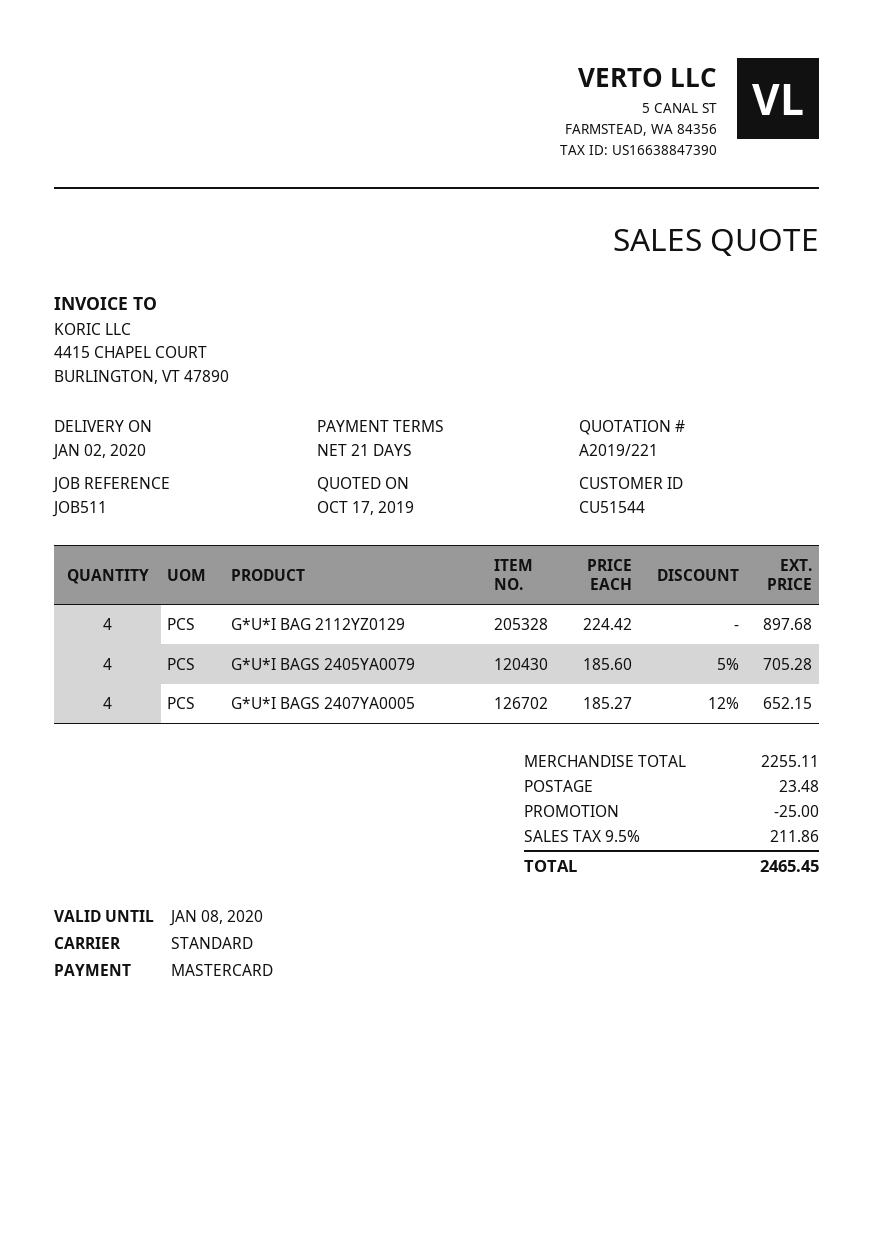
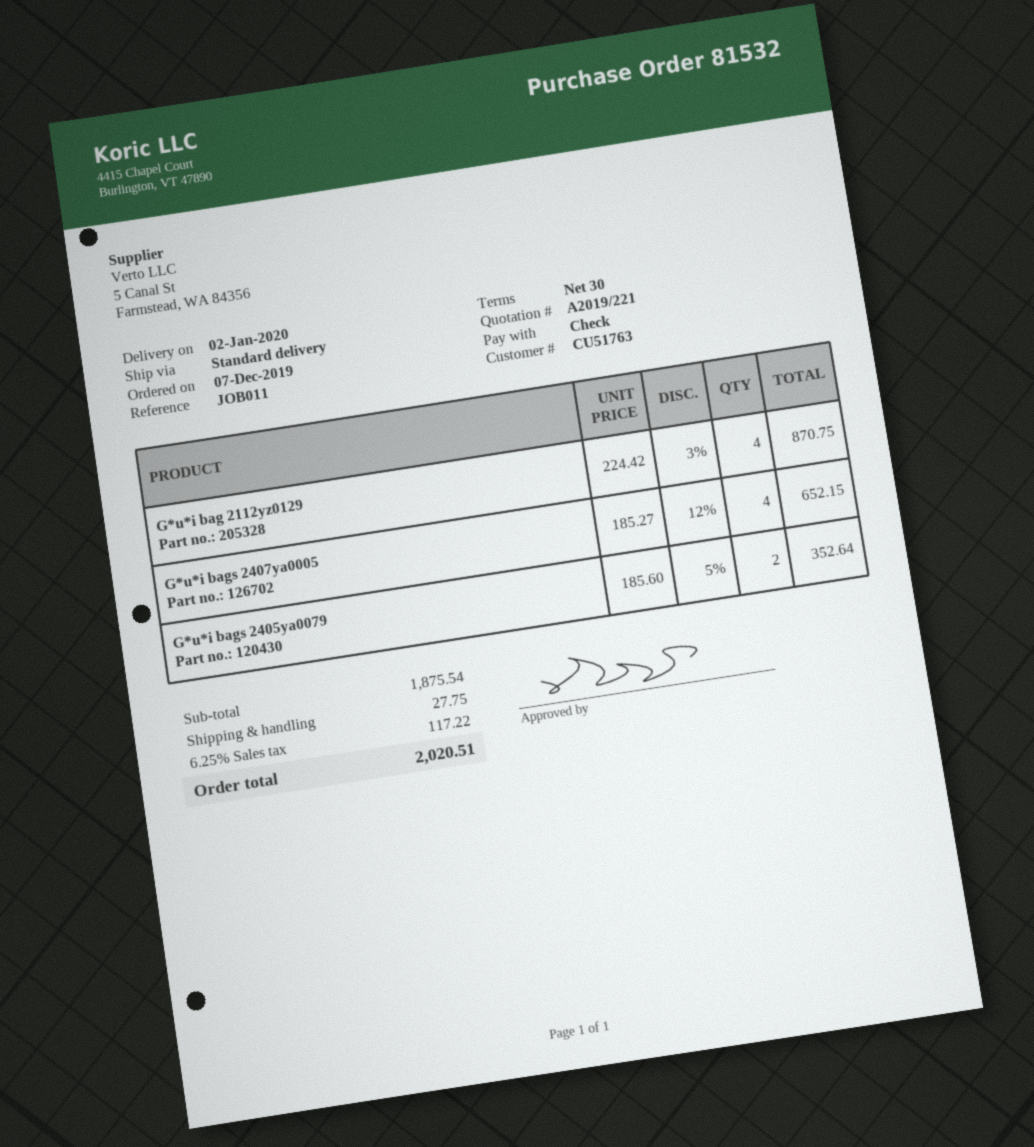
payment terms: 21 days -> 30 days
customer number: CU51544 -> CU51763
reference: JOB511 -> JOB011
payment method: Mastercard -> cheque
G*U*I BAG 2112YZ0129: 4 x 224.42 = 897.68 -> 4 x 224.42 - 3% = 870.75
G*U*I BAGS 2405YA0079: 4 x 185.60 - 5% = 705.28 -> 2 x 185.60 - 5% = 352.64
subtotal: 2255.11 -> 1875.54
discount: 25.00 -> none
shipping: 23.48 -> 27.75
tax: 9.5% = 211.86 -> 6.25% = 117.22
total: 2465.45 -> 2020.51

